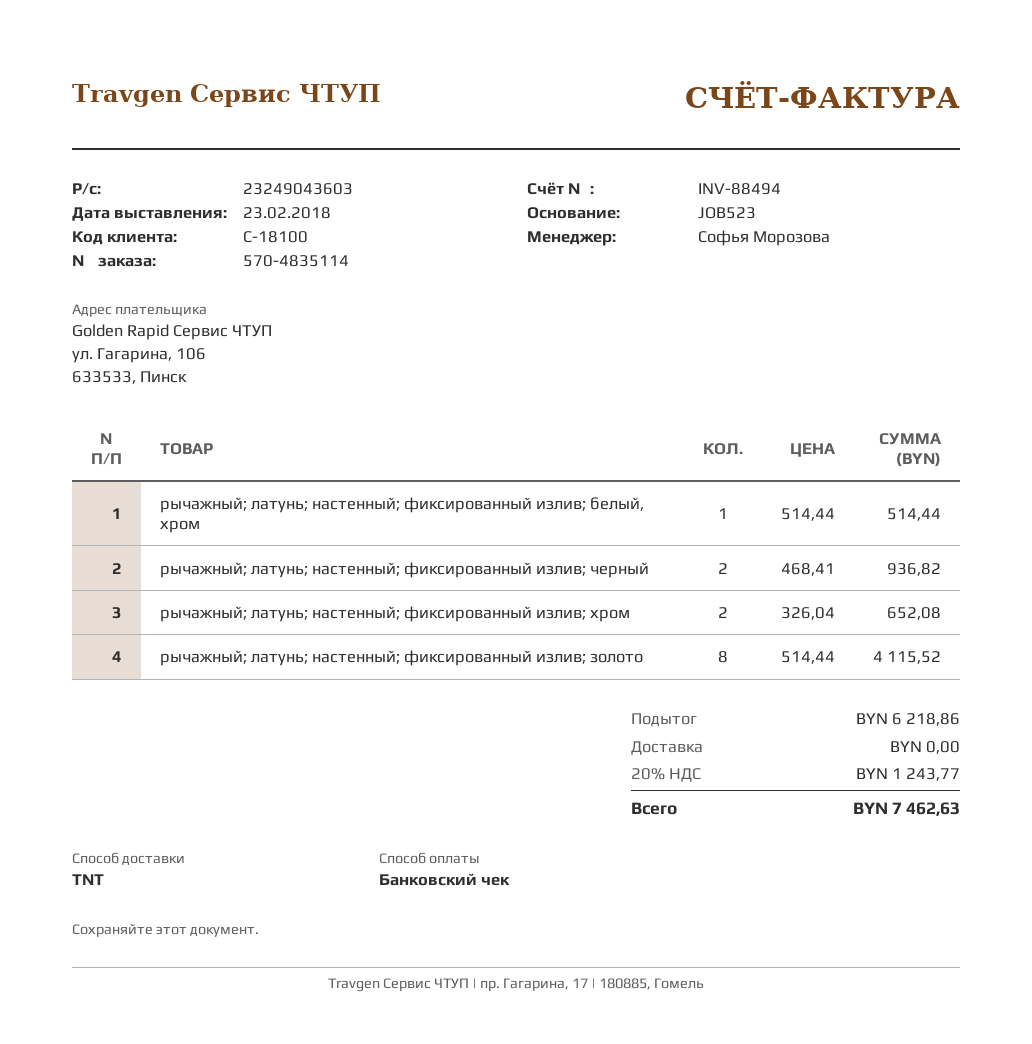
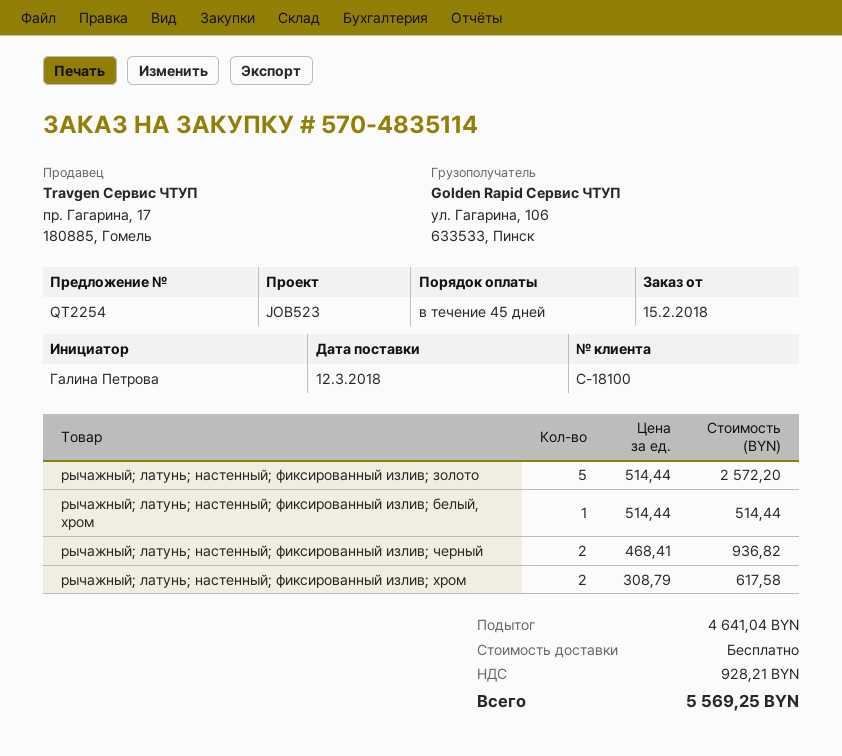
рычажный; латунь; настенный; фиксированный излив; хром: 2 x 326.04 = 652.08 -> 2 x 308.79 = 617.58
рычажный; латунь; настенный; фиксированный излив; золото: 8 x 514.44 = 4115.52 -> 5 x 514.44 = 2572.20
subtotal: 6218.86 -> 4641.04
tax: 1243.77 -> 928.21
total: 7462.63 -> 5569.25

